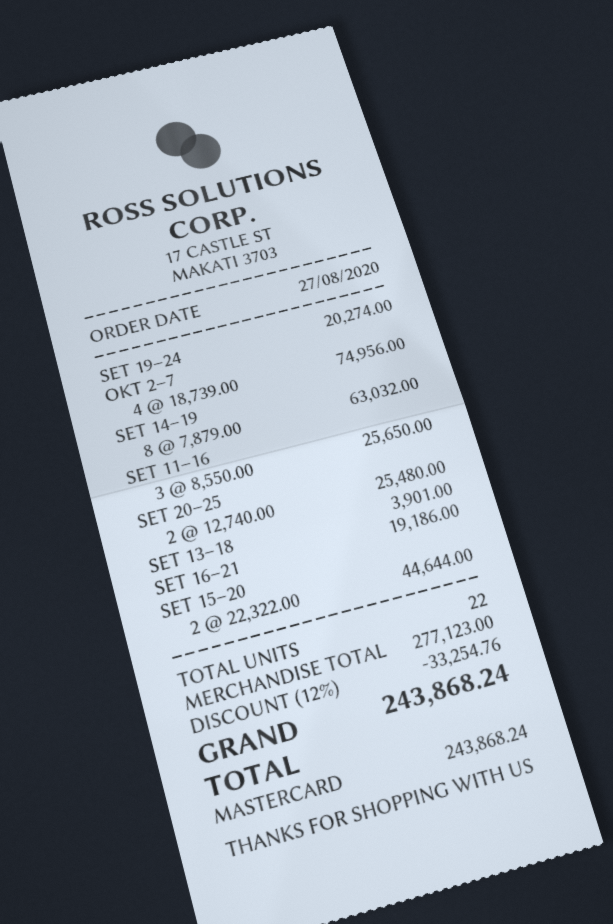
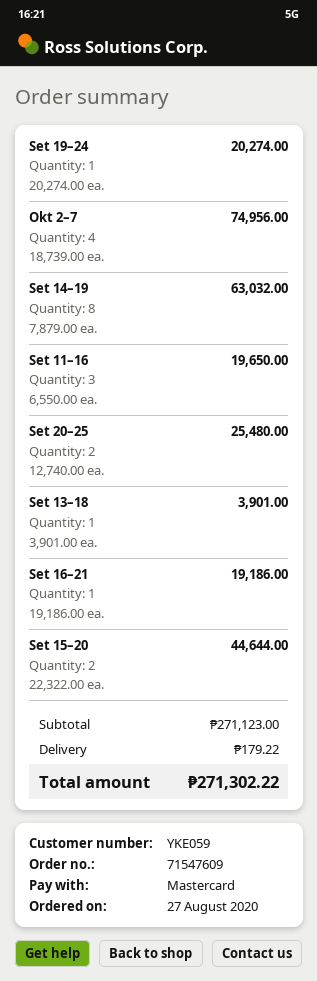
SET 11–16: 3 x 8550.00 = 25650.00 -> 3 x 6550.00 = 19650.00
subtotal: 277123.00 -> 271123.00
discount: 12% = 33254.76 -> none
shipping: none -> 179.22
total: 243868.24 -> 271302.22

